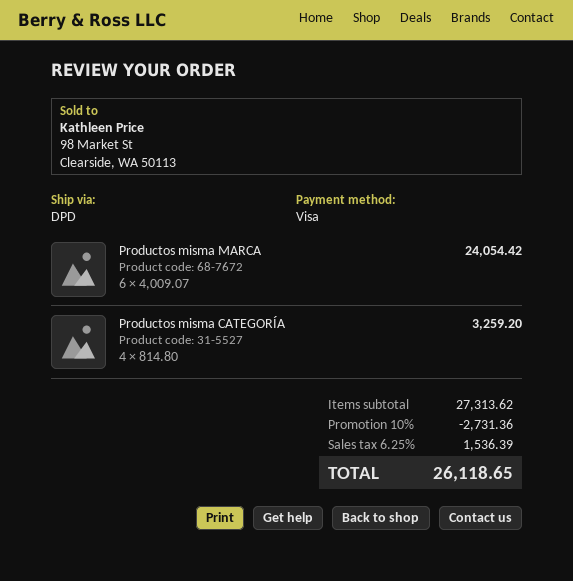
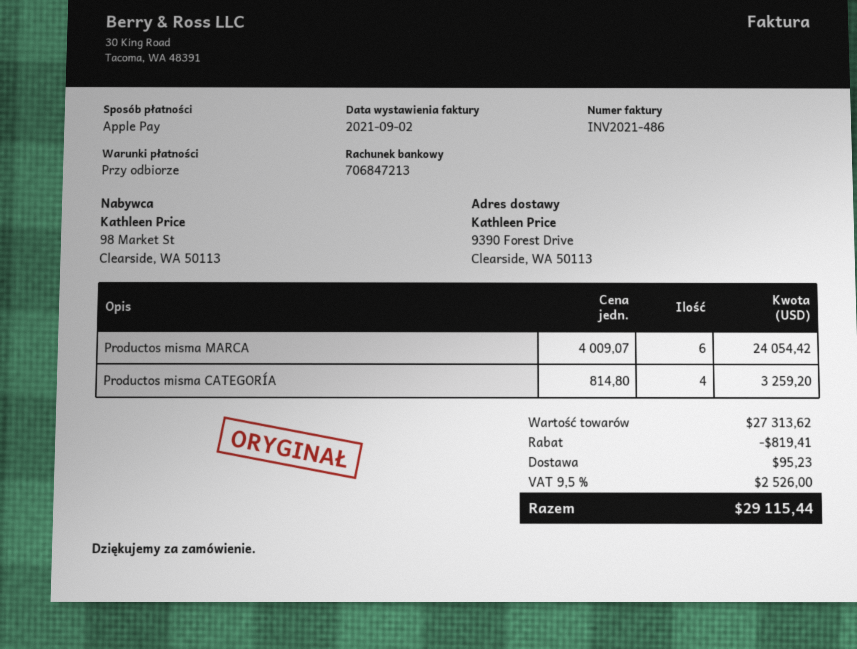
payment method: Visa -> Apple Pay
discount: 2731.36 -> 819.41
shipping: none -> 95.23
tax: 6.25% = 1536.39 -> 9.5% = 2526.00
total: 26118.65 -> 29115.44

